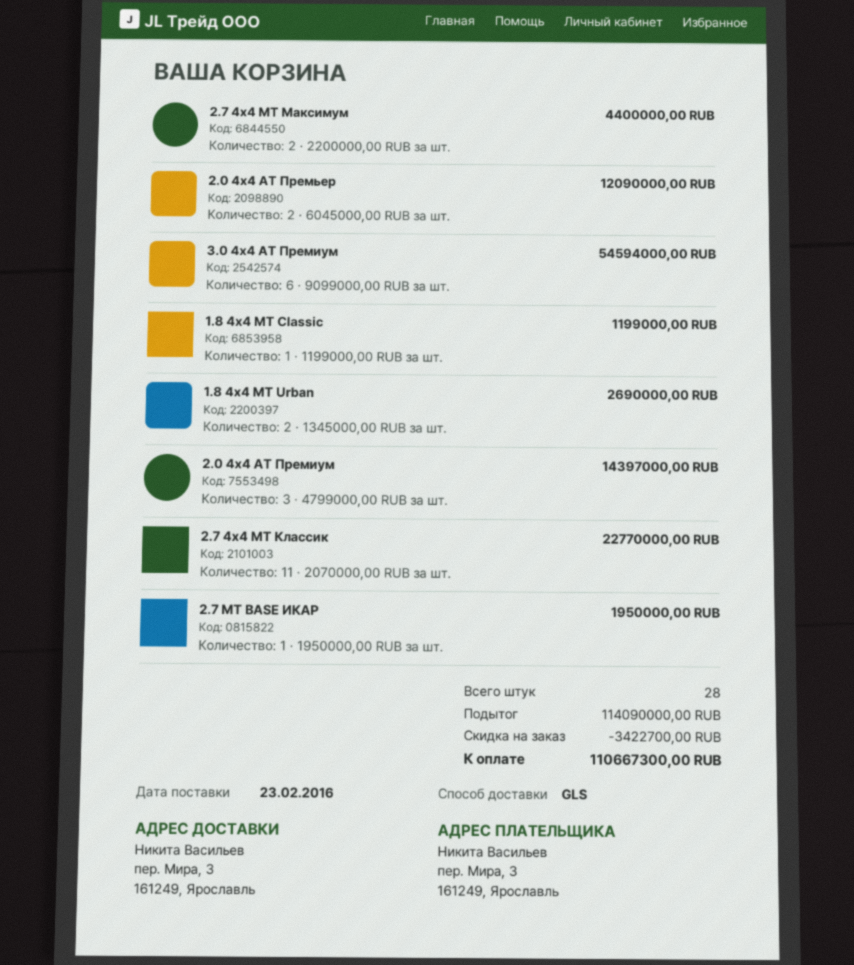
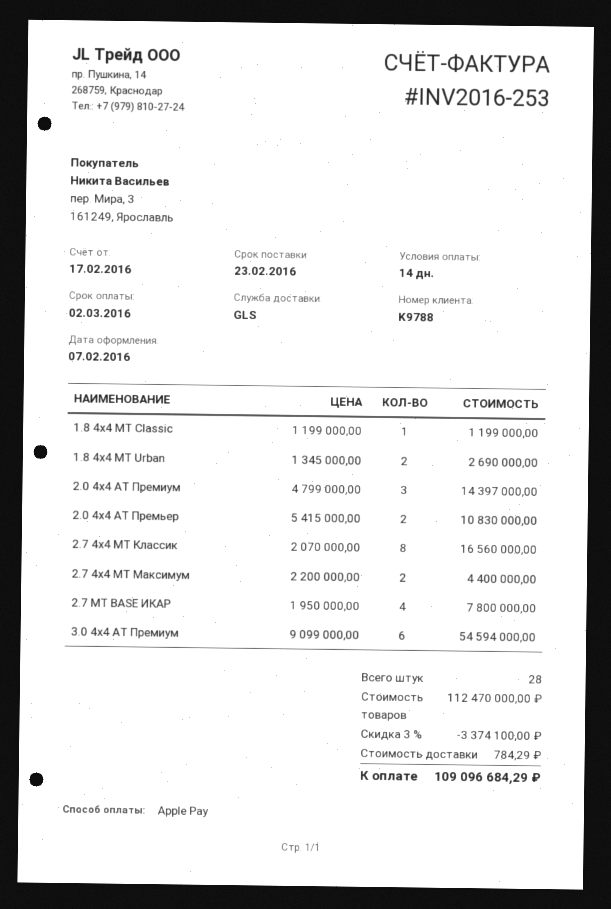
2.0 4x4 AT Премьер: 2 x 6045000.00 = 12090000.00 -> 2 x 5415000.00 = 10830000.00
2.7 4x4 MT Классик: 11 x 2070000.00 = 22770000.00 -> 8 x 2070000.00 = 16560000.00
2.7 MT BASE ИКАР: 1 x 1950000.00 = 1950000.00 -> 4 x 1950000.00 = 7800000.00
subtotal: 114090000.00 -> 112470000.00
discount: 3422700.00 -> 3374100.00
shipping: none -> 784.29
total: 110667300.00 -> 109096684.29

